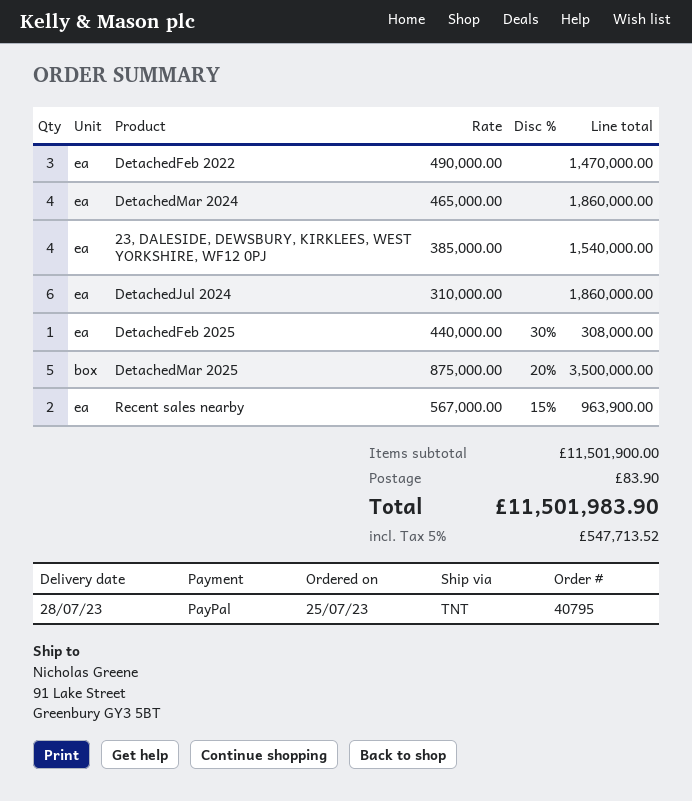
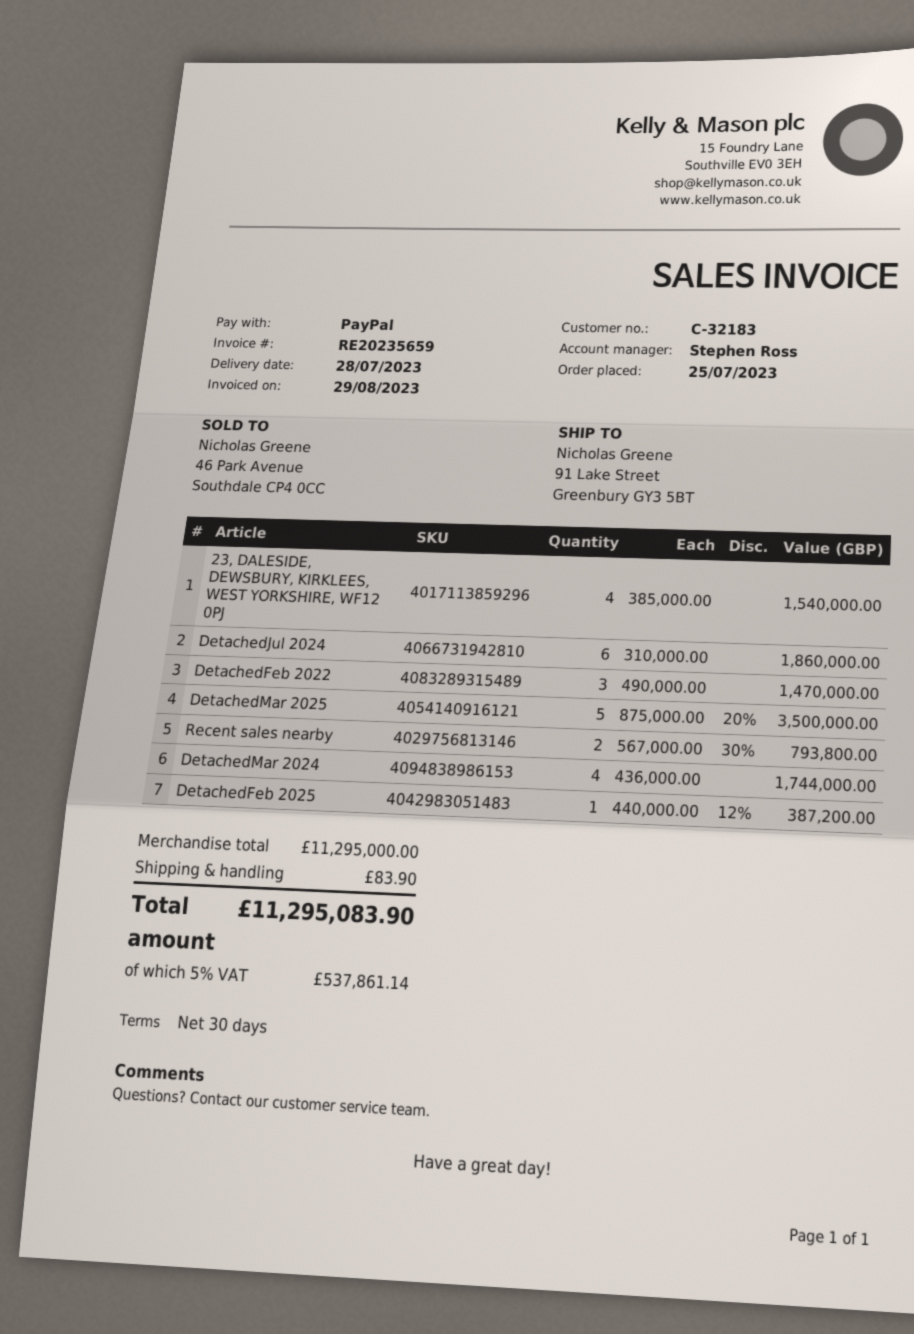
DetachedMar 2024: 4 x 465000.00 = 1860000.00 -> 4 x 436000.00 = 1744000.00
DetachedFeb 2025: 1 x 440000.00 - 30% = 308000.00 -> 1 x 440000.00 - 12% = 387200.00
Recent sales nearby: 2 x 567000.00 - 15% = 963900.00 -> 2 x 567000.00 - 30% = 793800.00
subtotal: 11501900.00 -> 11295000.00
tax: 5% = 547713.52 -> 5% = 537861.14
total: 11501983.90 -> 11295083.90

